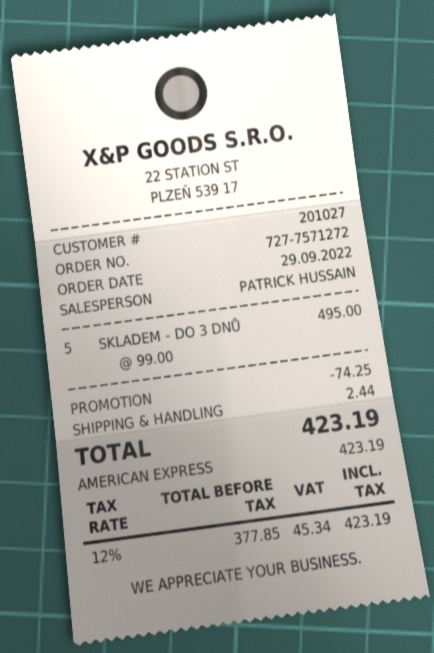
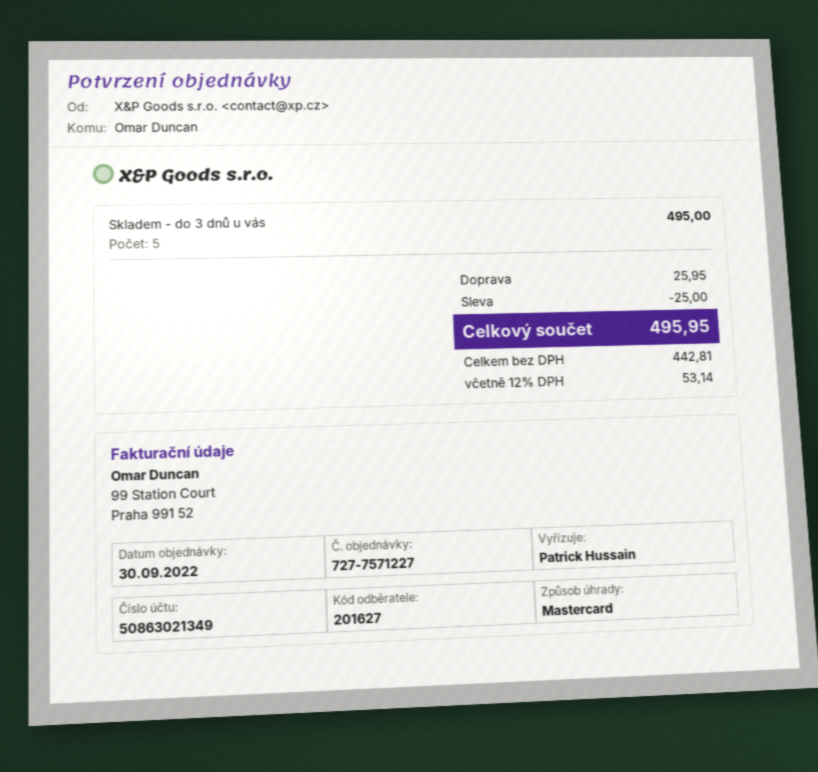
order number: 727-7571272 -> 727-7571227
order date: 2022-09-29 -> 2022-09-30
customer number: 201027 -> 201627
payment method: American Express -> Mastercard
discount: 74.25 -> 25.00
shipping: 2.44 -> 25.95
net: 377.85 -> 442.81
tax: 12% = 45.34 -> 12% = 53.14
total: 423.19 -> 495.95

